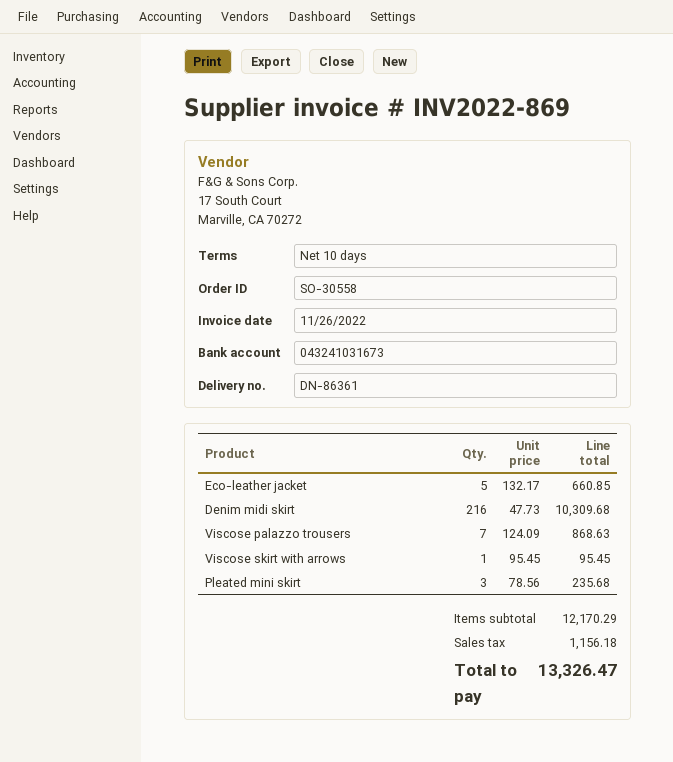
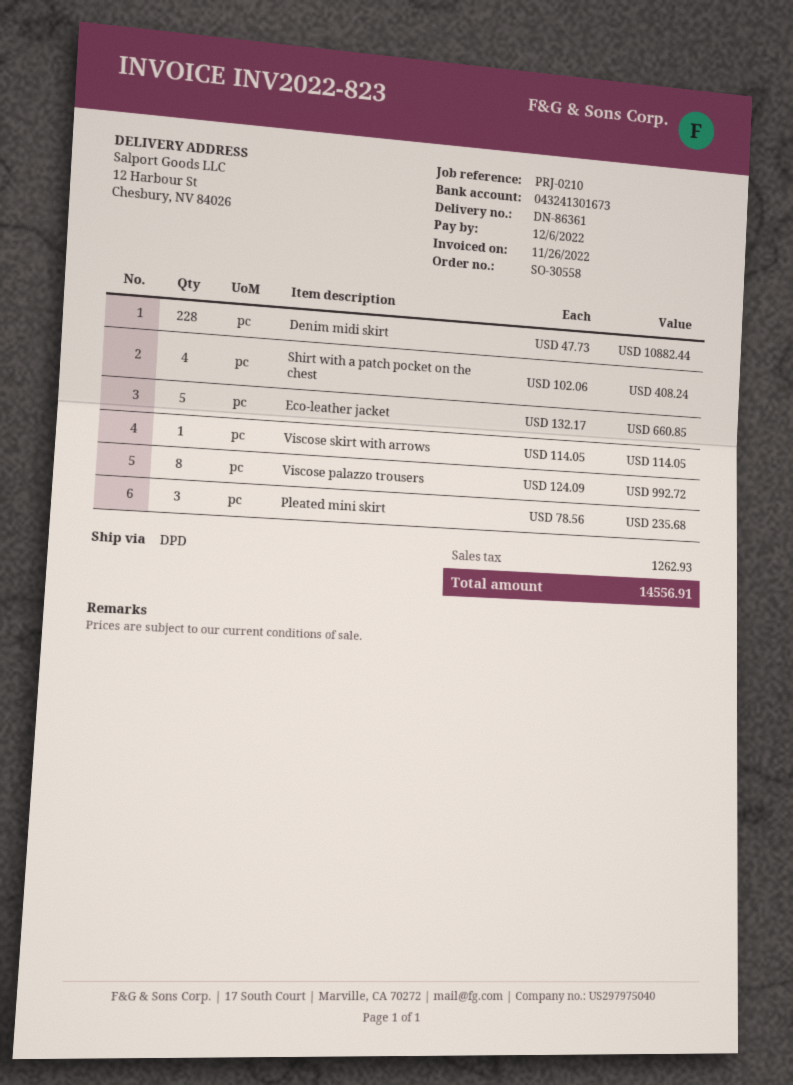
invoice number: INV2022-869 -> INV2022-823
bank account: 043241031673 -> 043241301673
Denim midi skirt: 216 x 47.73 = 10309.68 -> 228 x 47.73 = 10882.44
Viscose palazzo trousers: 7 x 124.09 = 868.63 -> 8 x 124.09 = 992.72
Viscose skirt with arrows: 1 x 95.45 = 95.45 -> 1 x 114.05 = 114.05
Shirt with a patch pocket on the chest: none -> 4 x 102.06 = 408.24
tax: 1156.18 -> 1262.93
total: 13326.47 -> 14556.91

